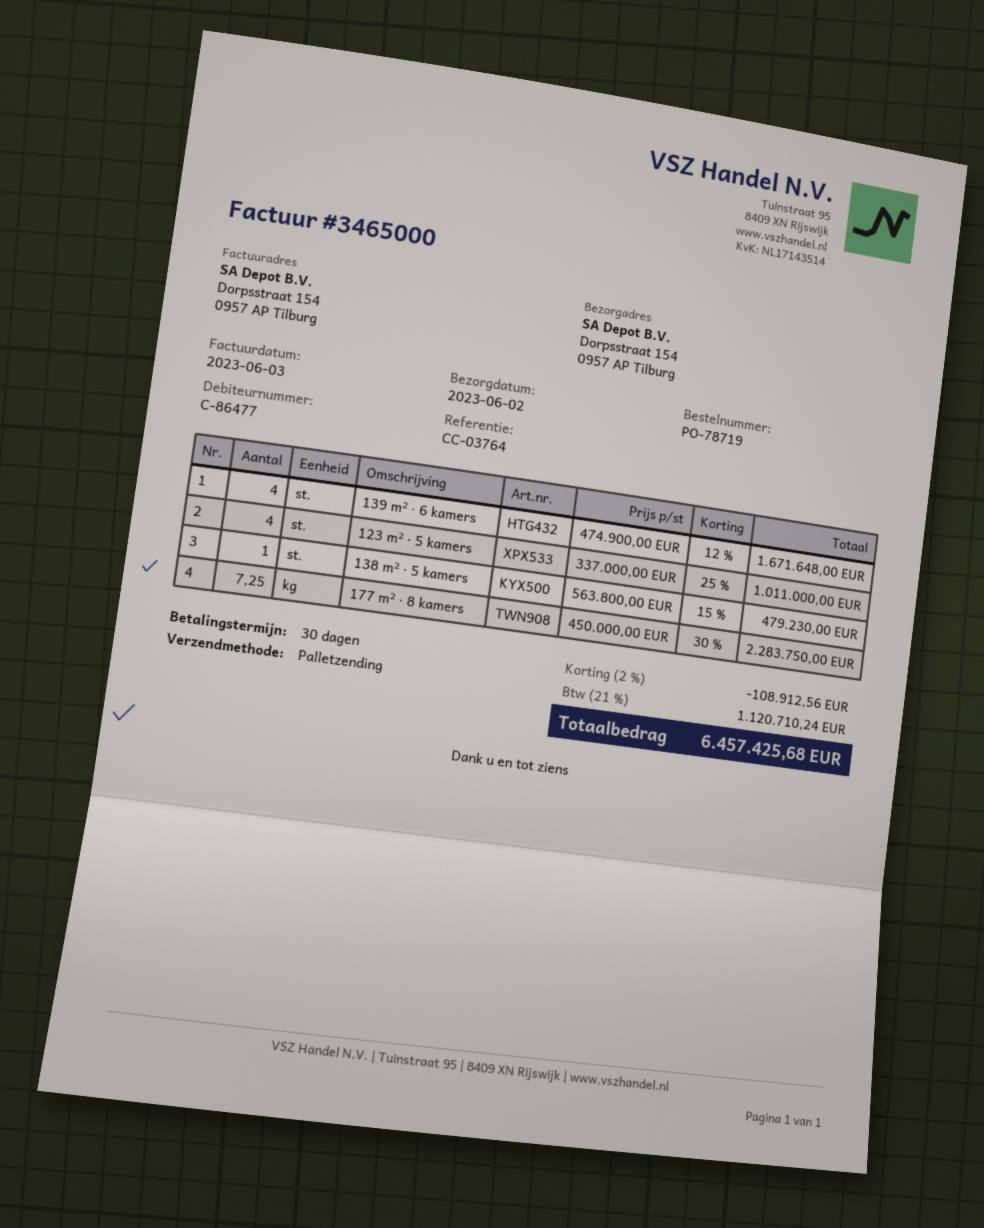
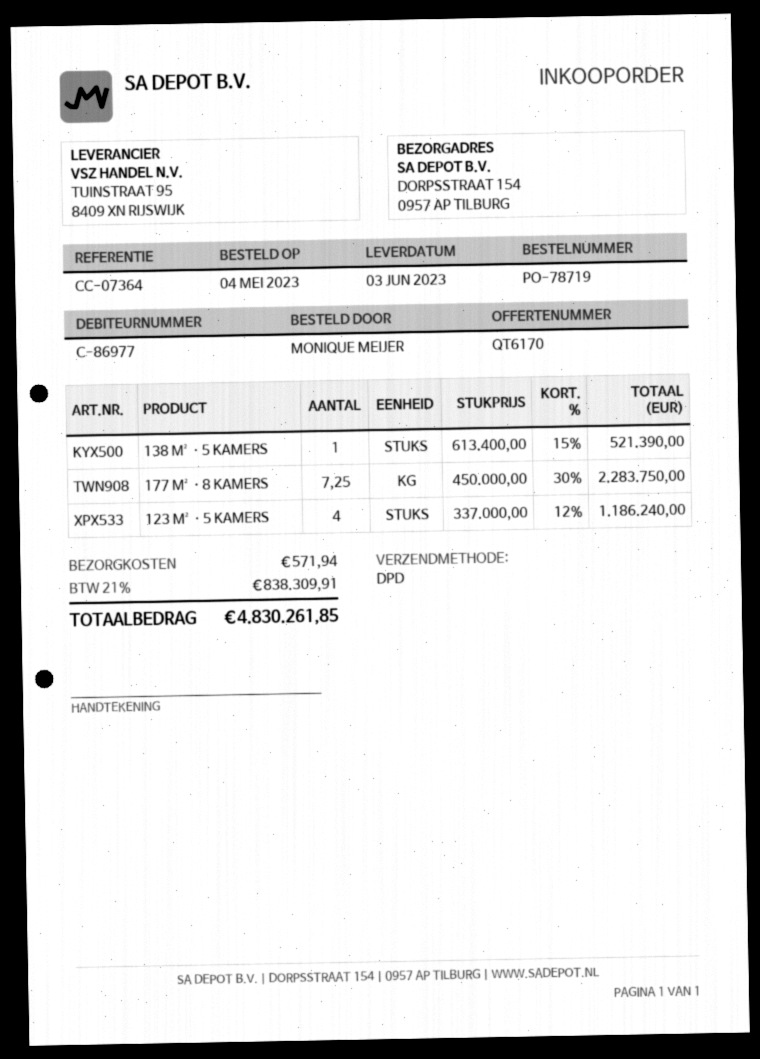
delivery date: 2023-06-02 -> 2023-06-03
customer number: C-86477 -> C-86977
reference: CC-03764 -> CC-07364
shipping method: pallet freight -> DPD
139 m² · 6 kamers: 4 x 474900.00 - 12% = 1671648.00 -> none
123 m² · 5 kamers: 4 x 337000.00 - 25% = 1011000.00 -> 4 x 337000.00 - 12% = 1186240.00
138 m² · 5 kamers: 1 x 563800.00 - 15% = 479230.00 -> 1 x 613400.00 - 15% = 521390.00
discount: 2% = 108912.56 -> none
shipping: none -> 571.94
tax: 21% = 1120710.24 -> 21% = 838309.91
total: 6457425.68 -> 4830261.85

